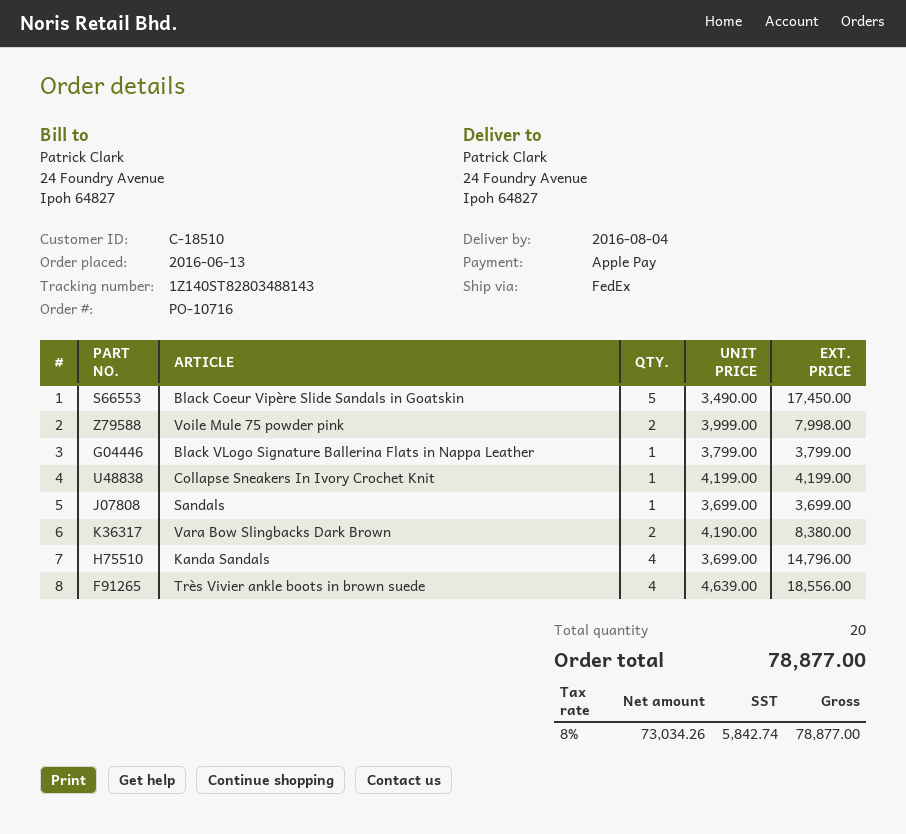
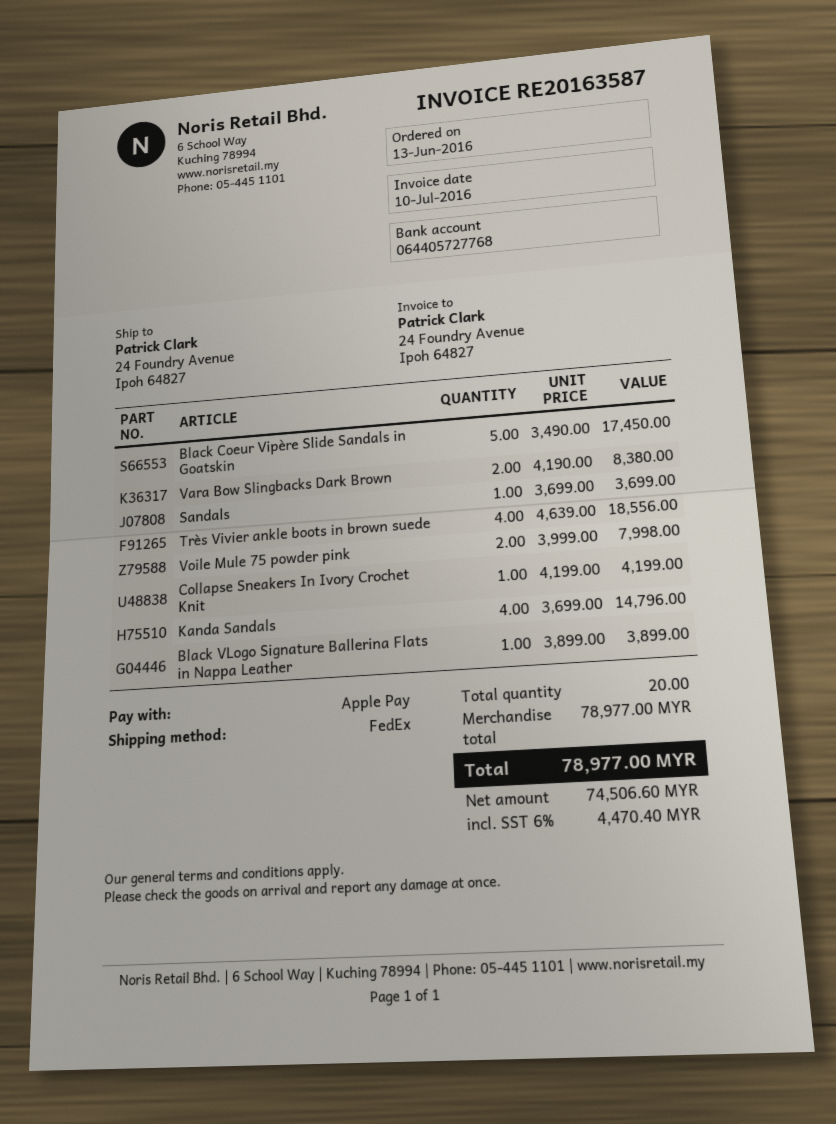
Black VLogo Signature Ballerina Flats in Nappa Leather: 1 x 3799.00 = 3799.00 -> 1 x 3899.00 = 3899.00
net: 73034.26 -> 74506.60
tax: 8% = 5842.74 -> 6% = 4470.40
total: 78877.00 -> 78977.00

